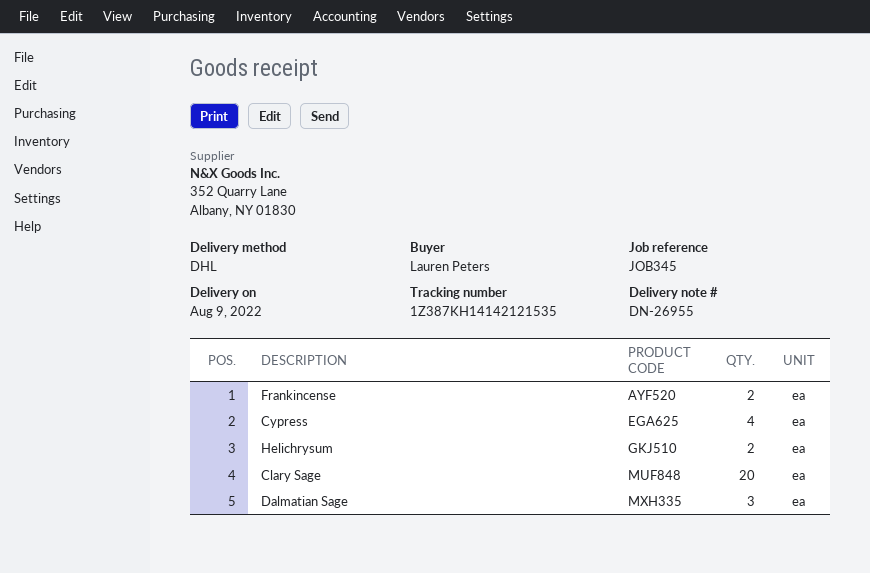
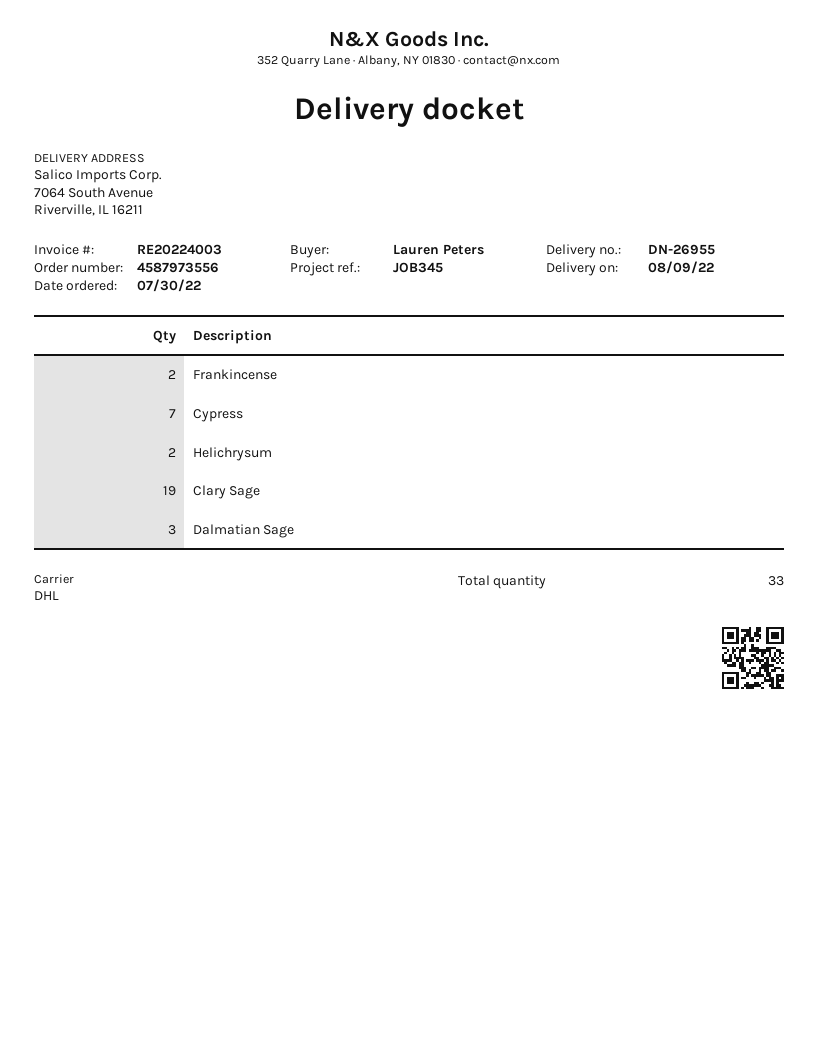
Cypress: 4 -> 7
Clary Sage: 20 -> 19

